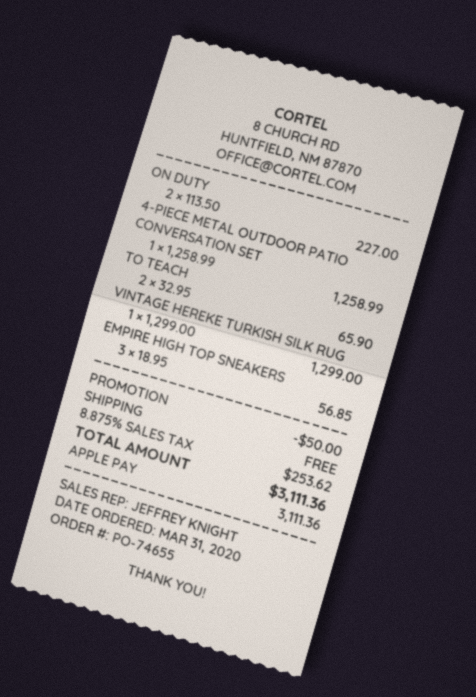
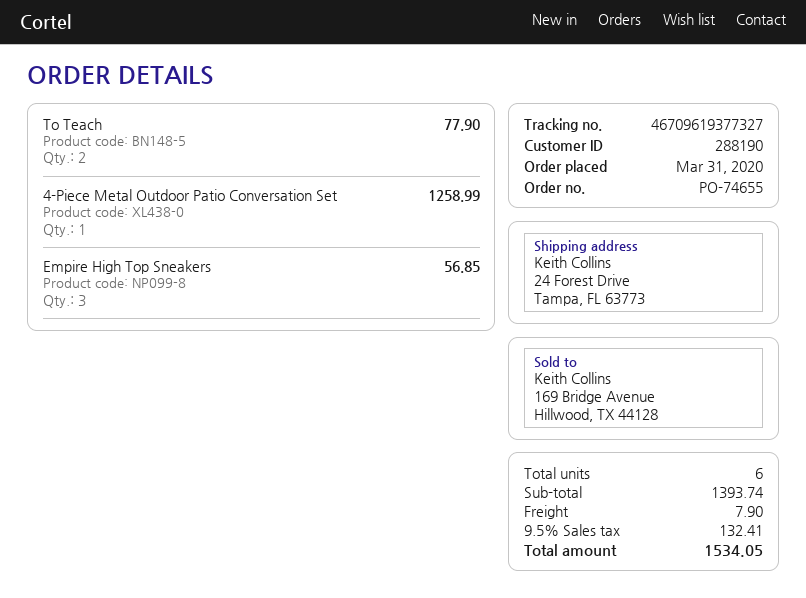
ON DUTY: 2 for 227.00 -> none
TO TEACH: 2 for 65.90 -> 2 for 77.90
VINTAGE HEREKE TURKISH SILK RUG: 1 for 1299.00 -> none
discount: 50.00 -> none
shipping: 0.00 -> 7.90
tax: 8.875% = 253.62 -> 9.5% = 132.41
total: 3111.36 -> 1534.05

